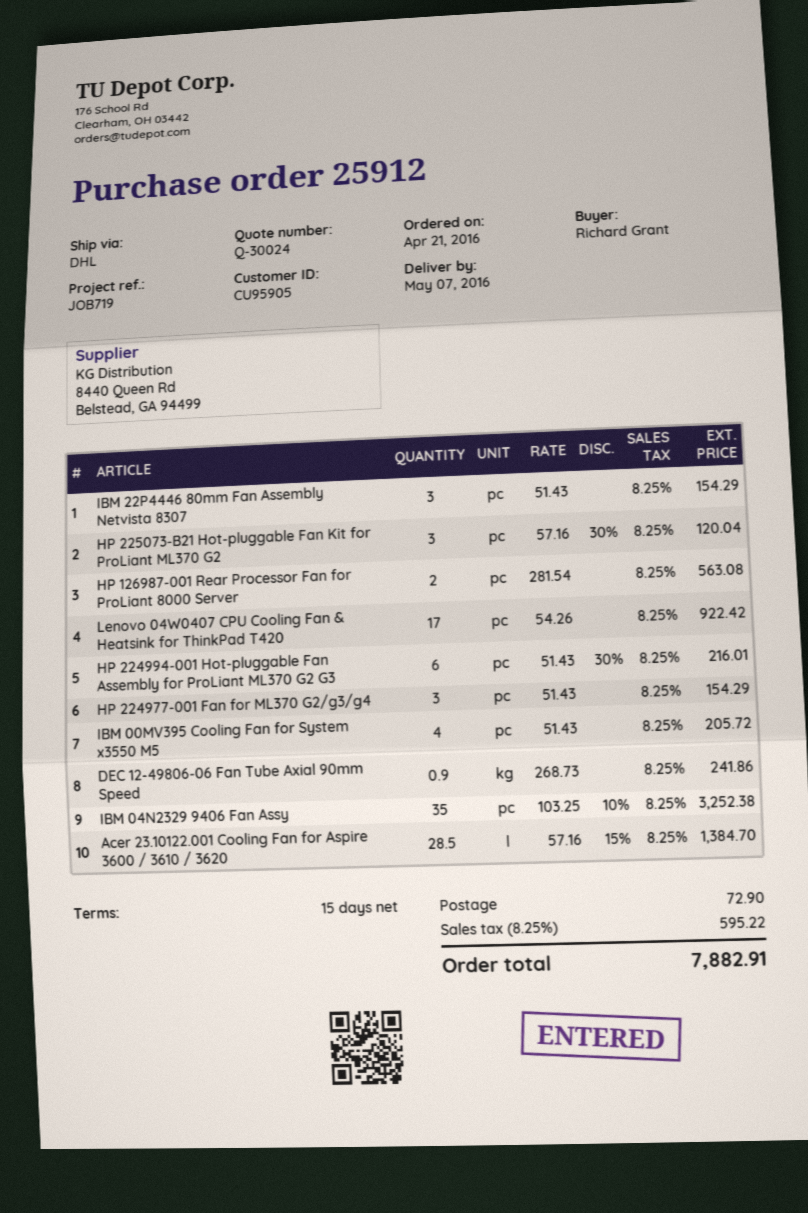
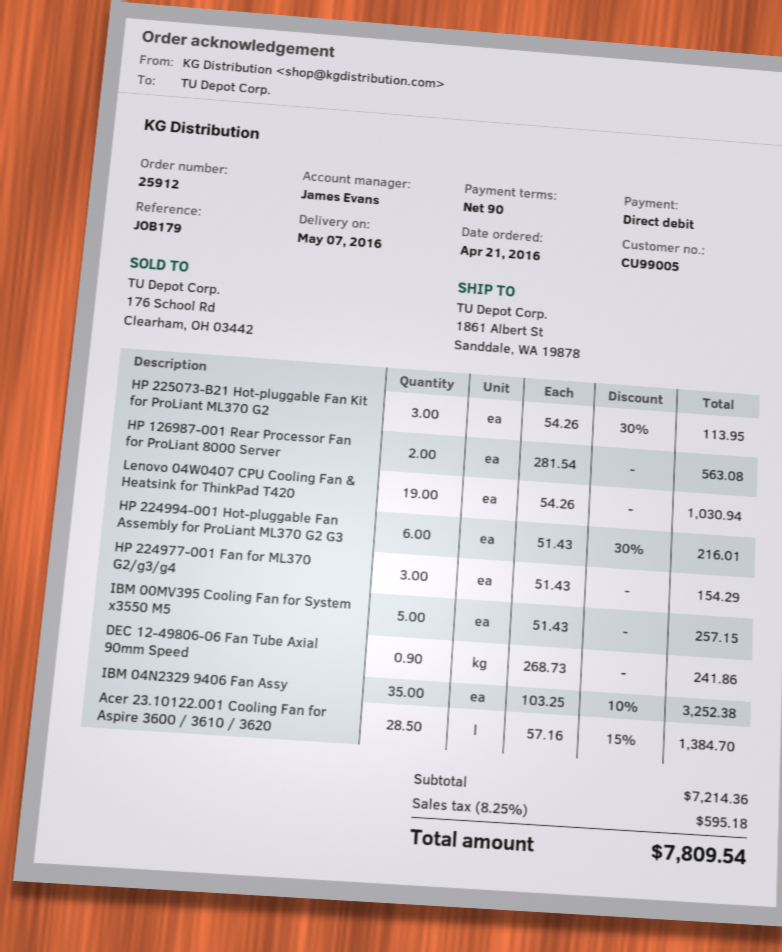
payment terms: 15 days -> 90 days
customer number: CU95905 -> CU99005
reference: JOB719 -> JOB179
IBM 22P4446 80mm Fan Assembly Netvista 8307: 3 x 51.43 = 154.29 -> none
HP 225073-B21 Hot-pluggable Fan Kit for ProLiant ML370 G2: 3 x 57.16 - 30% = 120.04 -> 3 x 54.26 - 30% = 113.95
Lenovo 04W0407 CPU Cooling Fan & Heatsink for ThinkPad T420: 17 x 54.26 = 922.42 -> 19 x 54.26 = 1030.94
IBM 00MV395 Cooling Fan for System x3550 M5: 4 x 51.43 = 205.72 -> 5 x 51.43 = 257.15
shipping: 72.90 -> none
tax: 8.25% = 595.22 -> 8.25% = 595.18
total: 7882.91 -> 7809.54

